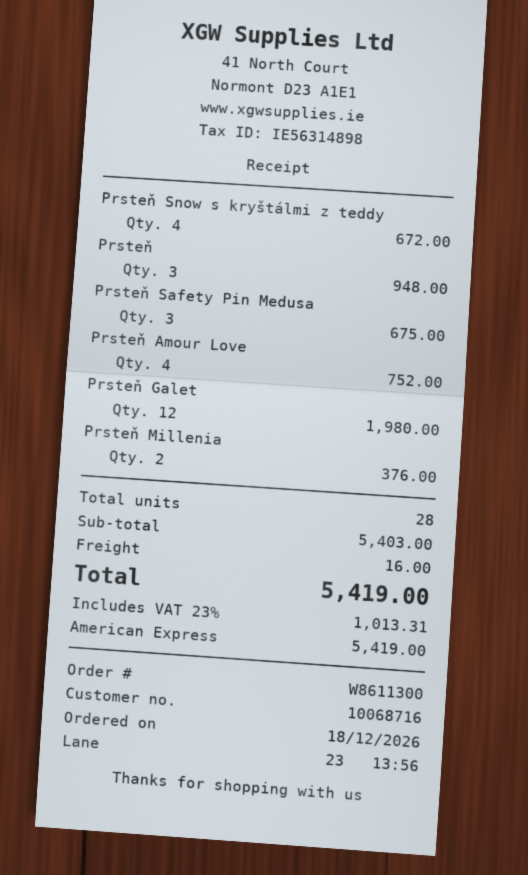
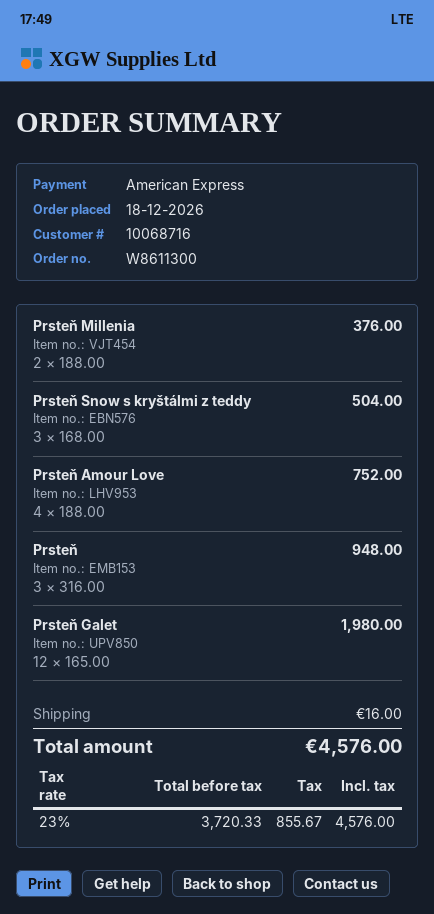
Prsteň Snow s kryštálmi z teddy: 4 for 672.00 -> 3 for 504.00
Prsteň Safety Pin Medusa: 3 for 675.00 -> none
tax: 23% = 1013.31 -> 23% = 855.67
total: 5419.00 -> 4576.00

